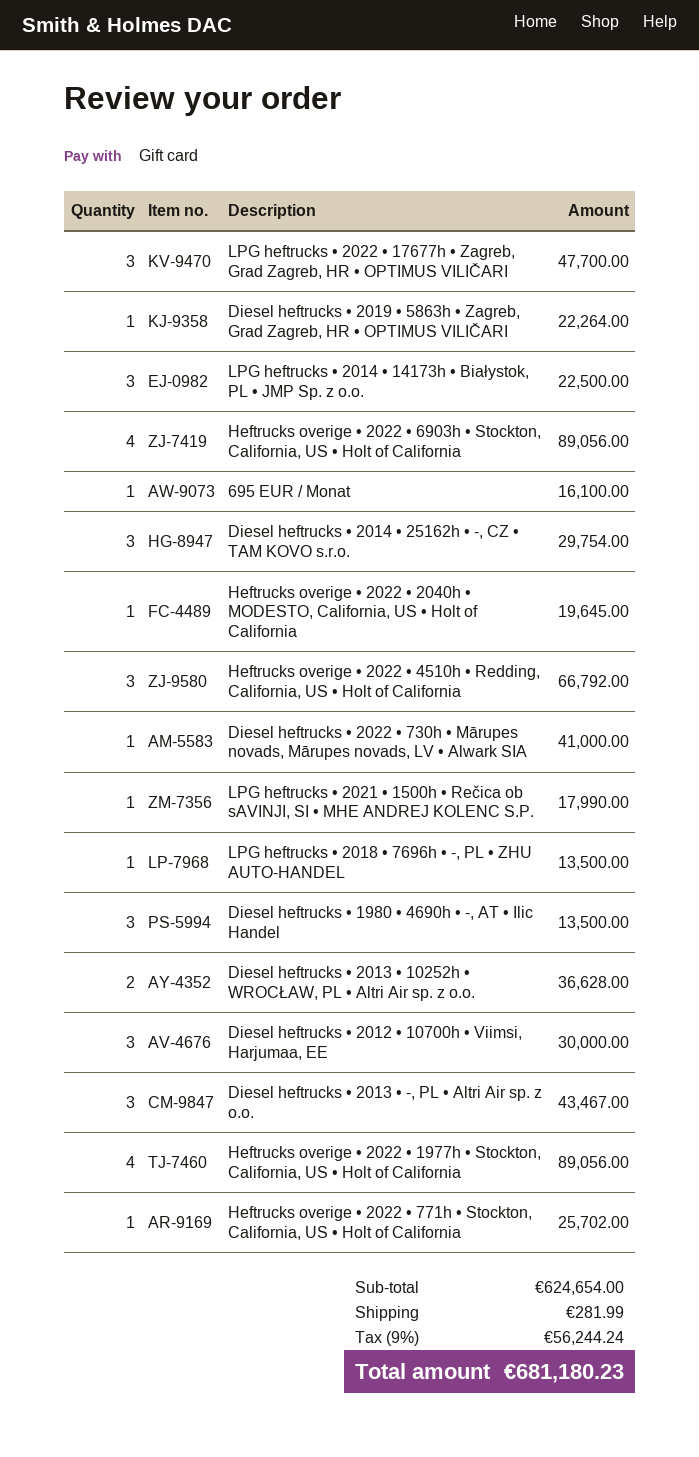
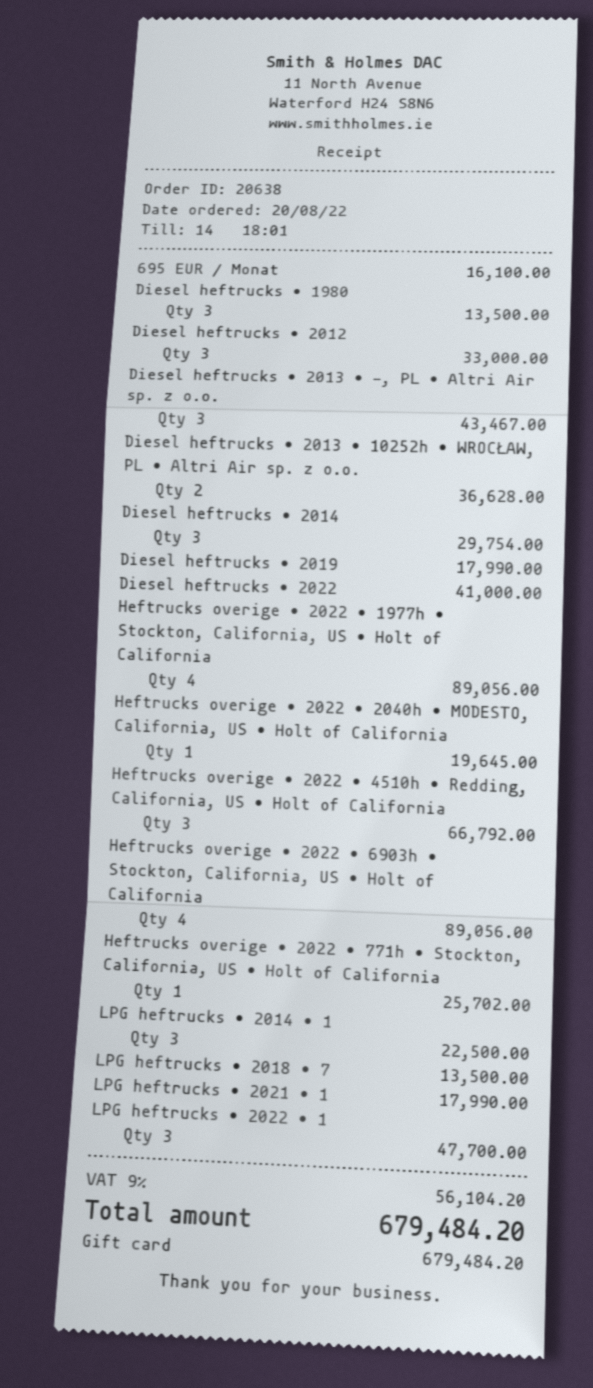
Diesel heftrucks • 2019 • 5863h • Zagreb, Grad Zagreb, HR • OPTIMUS VILIČARI: 1 for 22264.00 -> 1 for 17990.00
Diesel heftrucks • 2012 • 10700h • Viimsi, Harjumaa, EE: 3 for 30000.00 -> 3 for 33000.00
shipping: 281.99 -> none
tax: 9% = 56244.24 -> 9% = 56104.20
total: 681180.23 -> 679484.20

